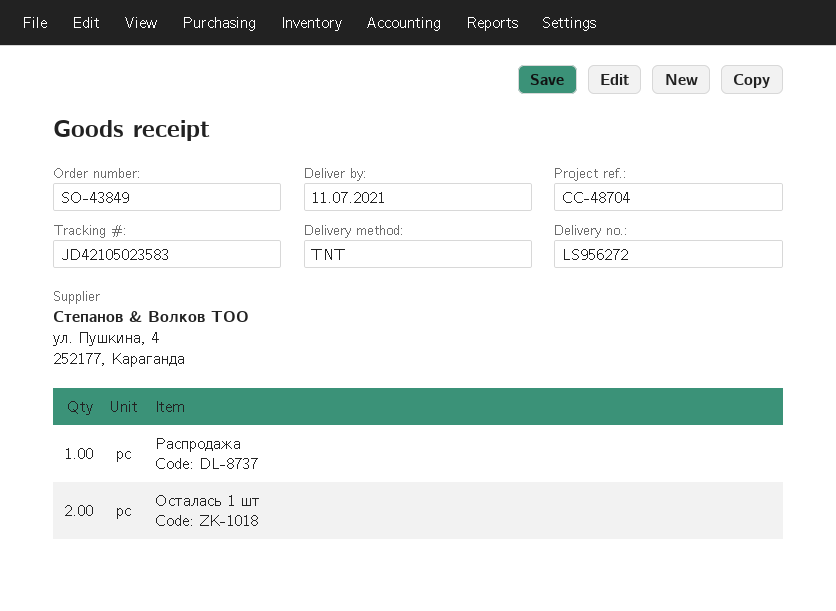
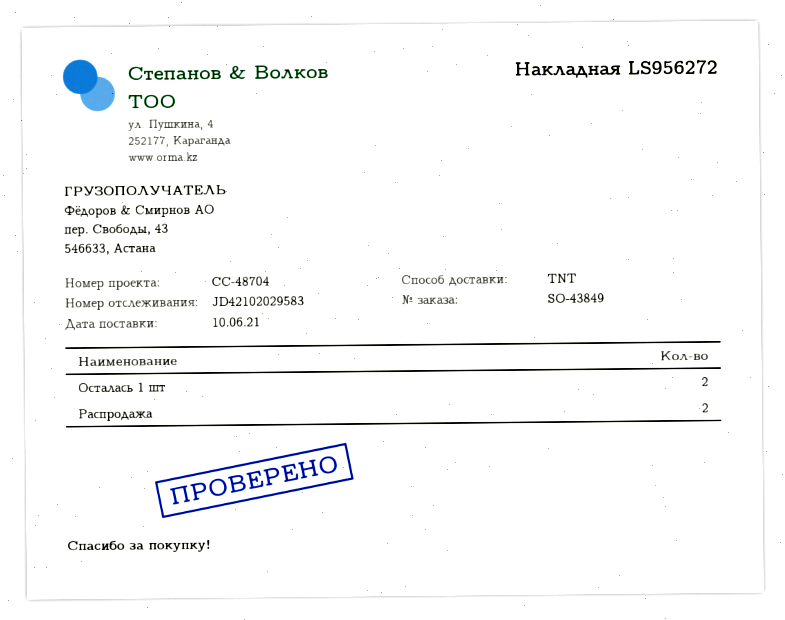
delivery date: 2021-07-11 -> 2021-06-10
tracking number: JD42105023583 -> JD42102029583
Распродажа: 1 -> 2

